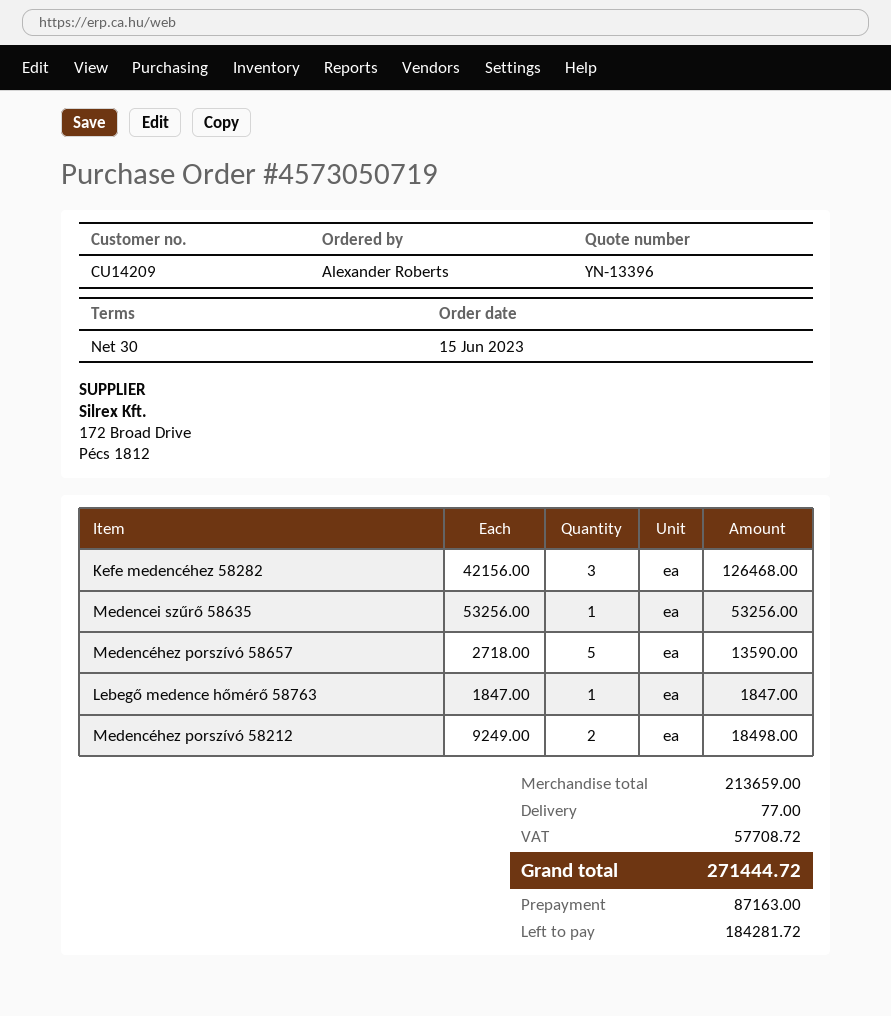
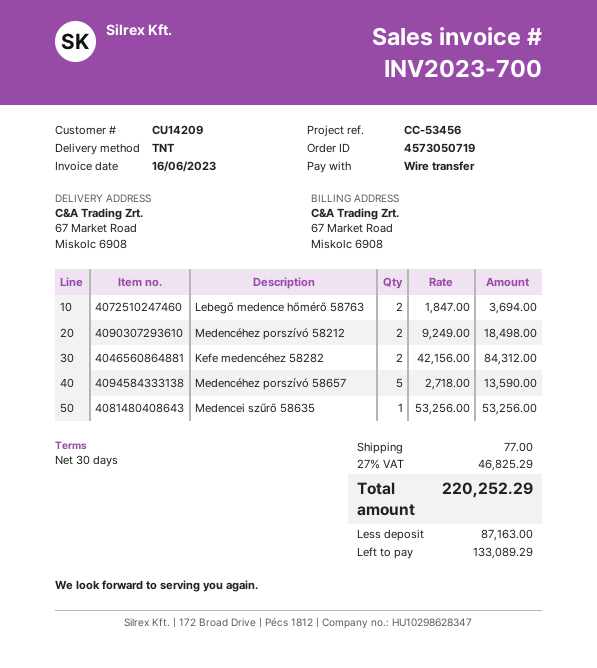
Kefe medencéhez 58282: 3 x 42156.00 = 126468.00 -> 2 x 42156.00 = 84312.00
Lebegő medence hőmérő 58763: 1 x 1847.00 = 1847.00 -> 2 x 1847.00 = 3694.00
tax: 57708.72 -> 46825.29
total: 271444.72 -> 220252.29
balance: 184281.72 -> 133089.29

